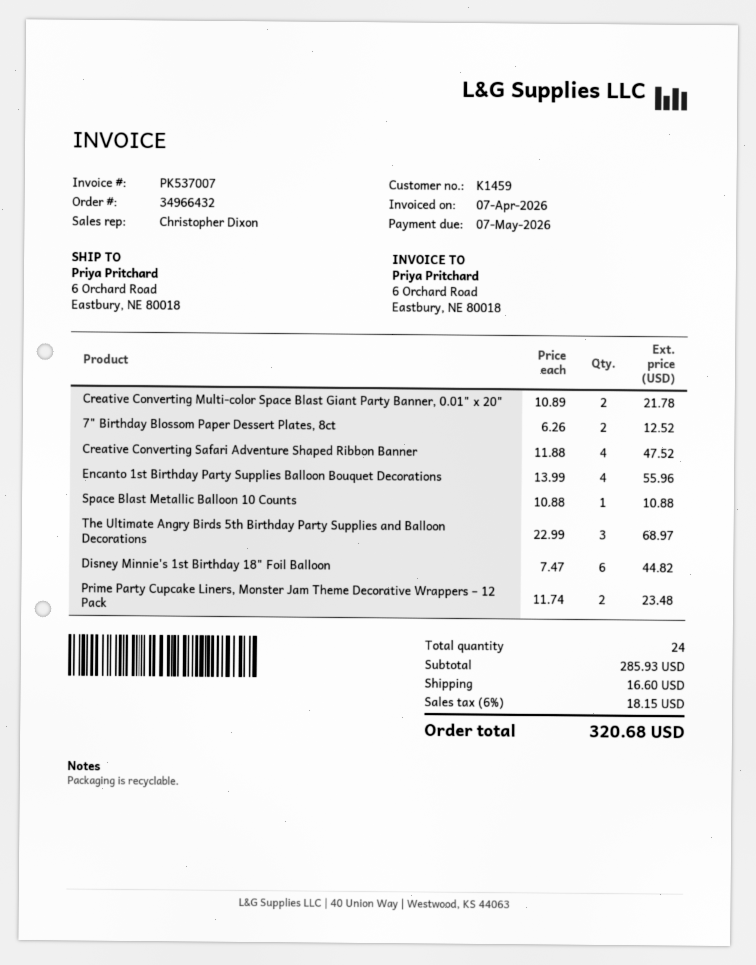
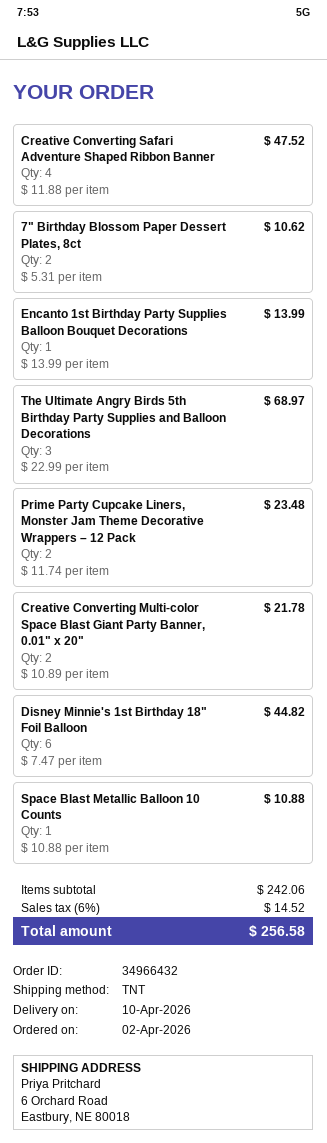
7" Birthday Blossom Paper Dessert Plates, 8ct: 2 x 6.26 = 12.52 -> 2 x 5.31 = 10.62
Encanto 1st Birthday Party Supplies Balloon Bouquet Decorations: 4 x 13.99 = 55.96 -> 1 x 13.99 = 13.99
subtotal: 285.93 -> 242.06
shipping: 16.60 -> none
tax: 6% = 18.15 -> 6% = 14.52
total: 320.68 -> 256.58

